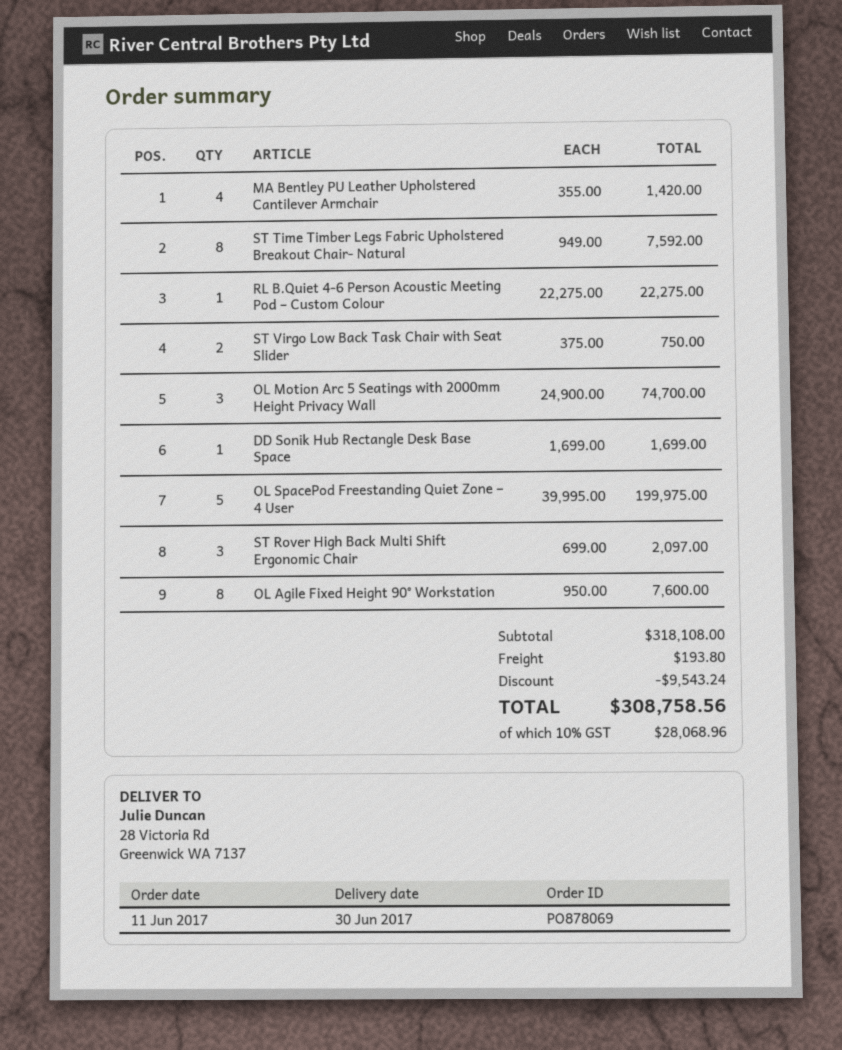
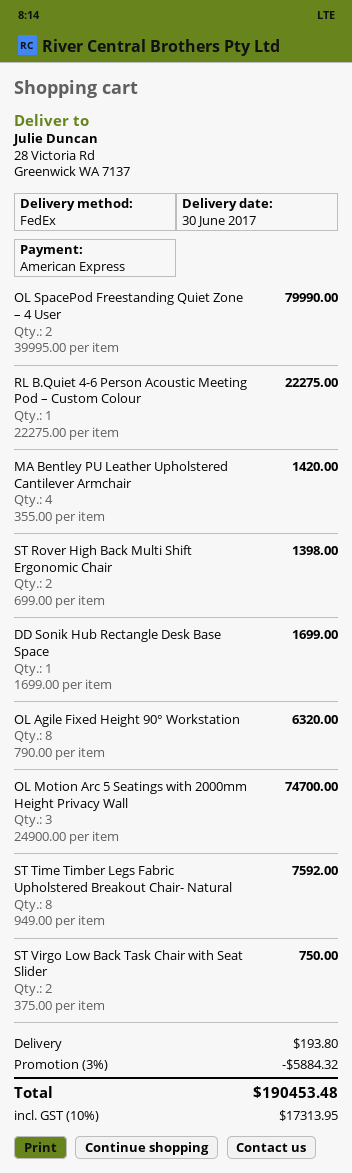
OL SpacePod Freestanding Quiet Zone – 4 User: 5 x 39995.00 = 199975.00 -> 2 x 39995.00 = 79990.00
ST Rover High Back Multi Shift Ergonomic Chair: 3 x 699.00 = 2097.00 -> 2 x 699.00 = 1398.00
OL Agile Fixed Height 90° Workstation: 8 x 950.00 = 7600.00 -> 8 x 790.00 = 6320.00
discount: 9543.24 -> 5884.32
tax: 10% = 28068.96 -> 10% = 17313.95
total: 308758.56 -> 190453.48

